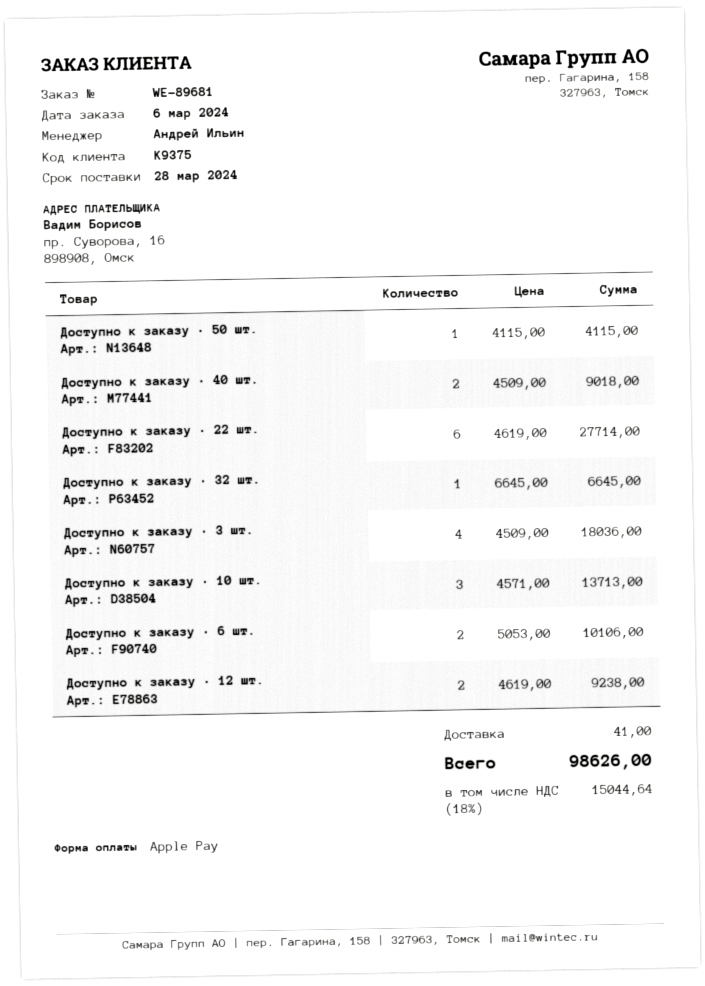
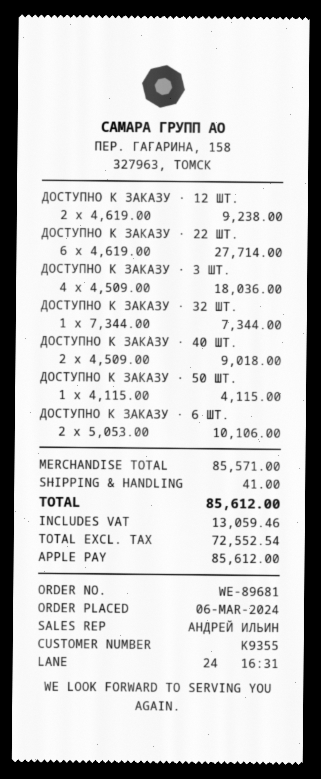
customer number: K9375 -> K9355
Доступно к заказу · 32 шт.: 1 x 6645.00 = 6645.00 -> 1 x 7344.00 = 7344.00
Доступно к заказу · 10 шт.: 3 x 4571.00 = 13713.00 -> none
tax: 15044.64 -> 13059.46
total: 98626.00 -> 85612.00

